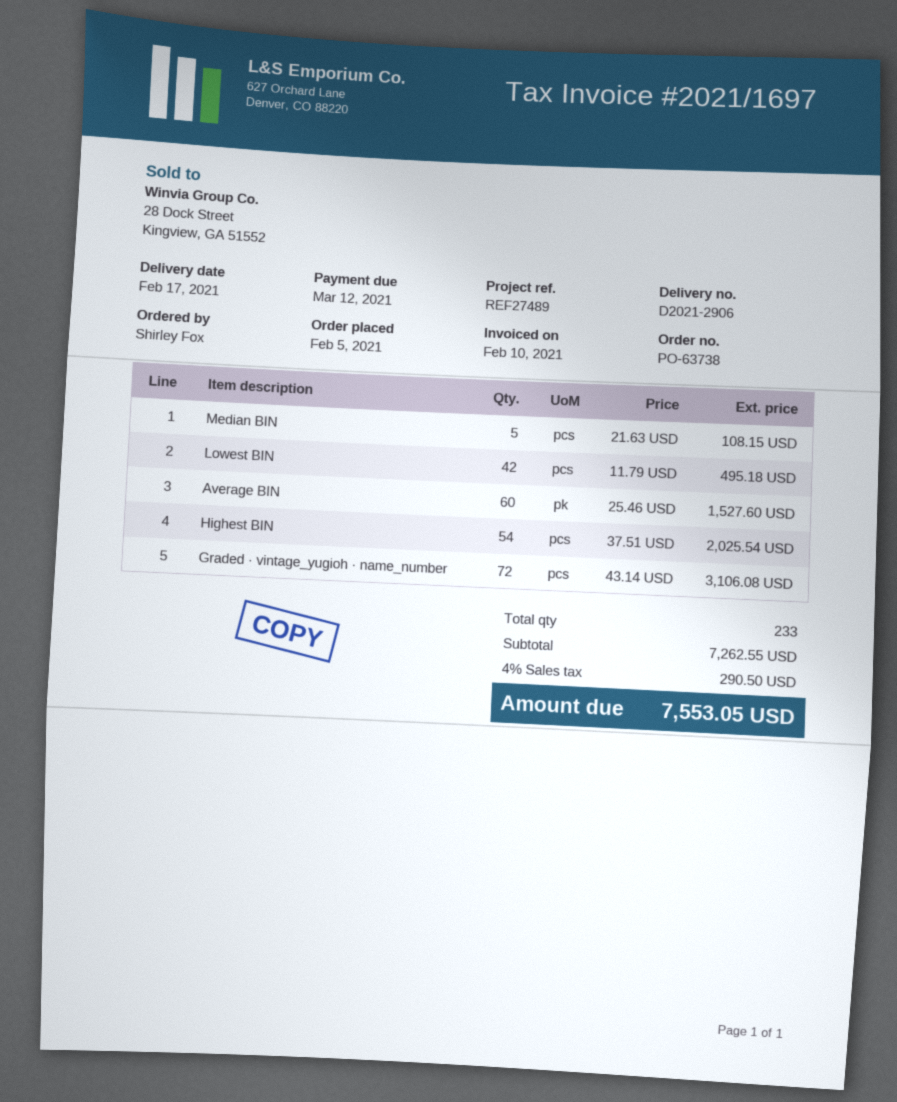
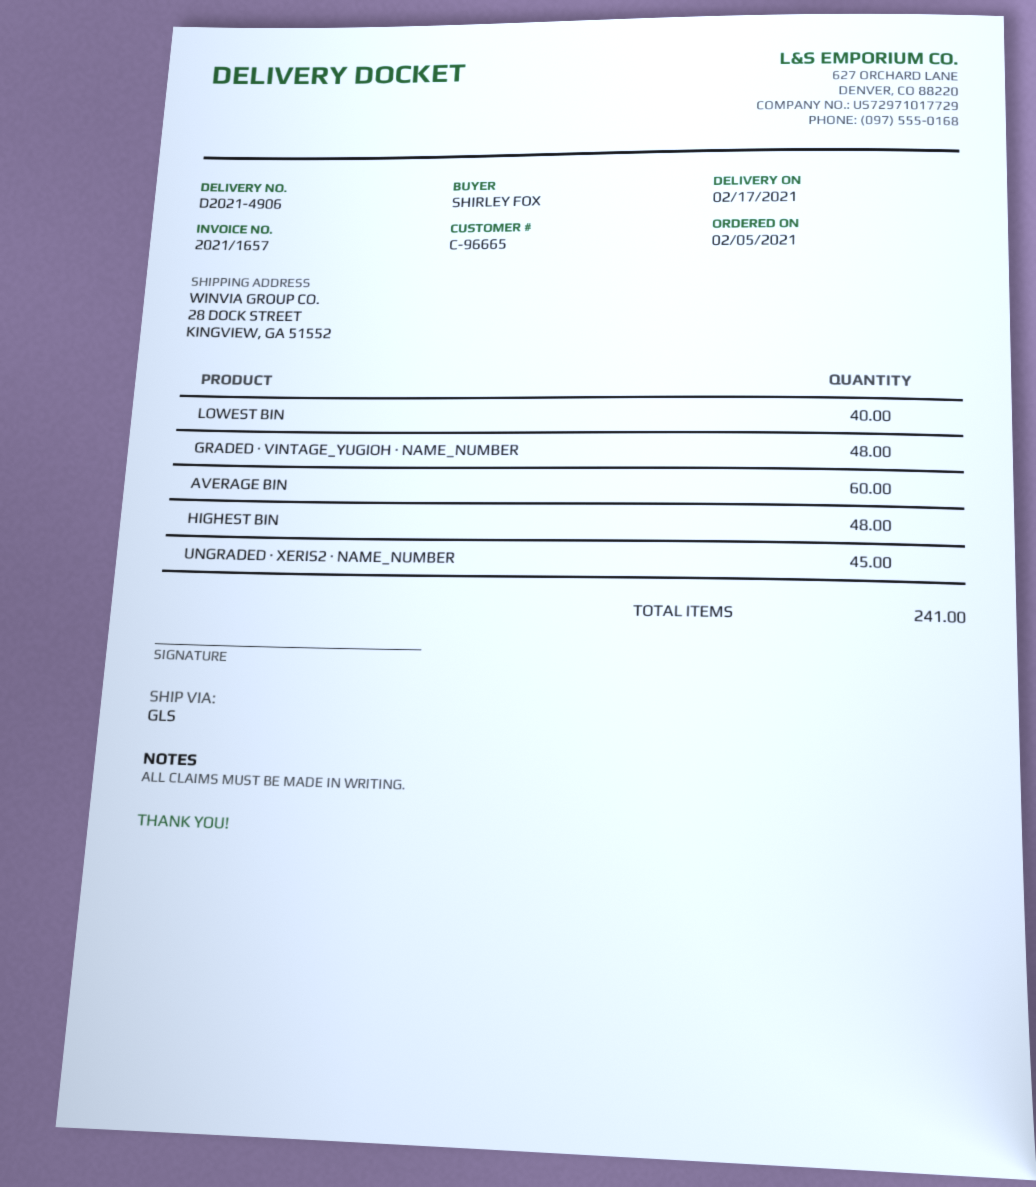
delivery note number: D2021-2906 -> D2021-4906
invoice number: 2021/1697 -> 2021/1657
Median BIN: 5 -> none
Lowest BIN: 42 -> 40
Highest BIN: 54 -> 48
Graded · vintage_yugioh · name_number: 72 -> 48
UNGRADED · XERIS2 · NAME_NUMBER: none -> 45
total quantity: 233 -> 241

